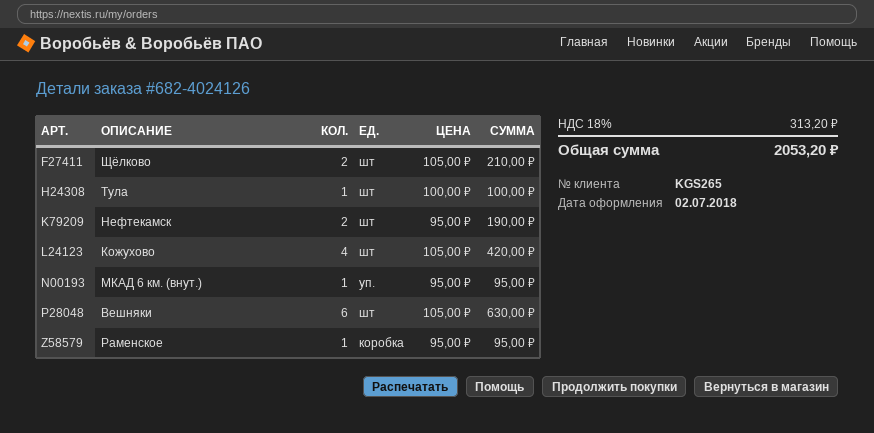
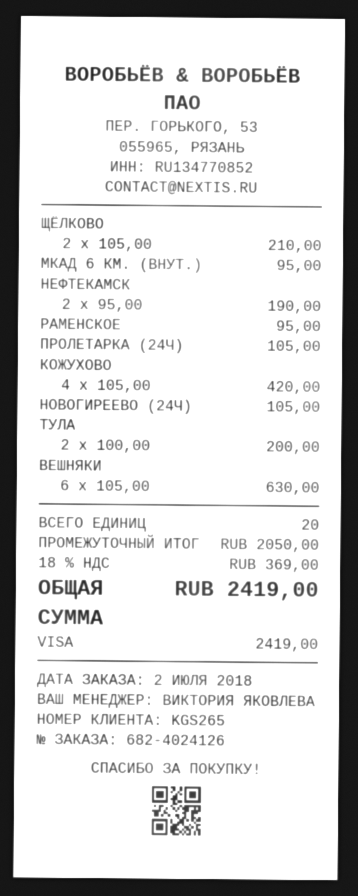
Тула: 1 x 100.00 = 100.00 -> 2 x 100.00 = 200.00
ПРОЛЕТАРКА (24Ч): none -> 1 x 105.00 = 105.00
НОВОГИРЕЕВО (24Ч): none -> 1 x 105.00 = 105.00
tax: 18% = 313.20 -> 18% = 369.00
total: 2053.20 -> 2419.00

